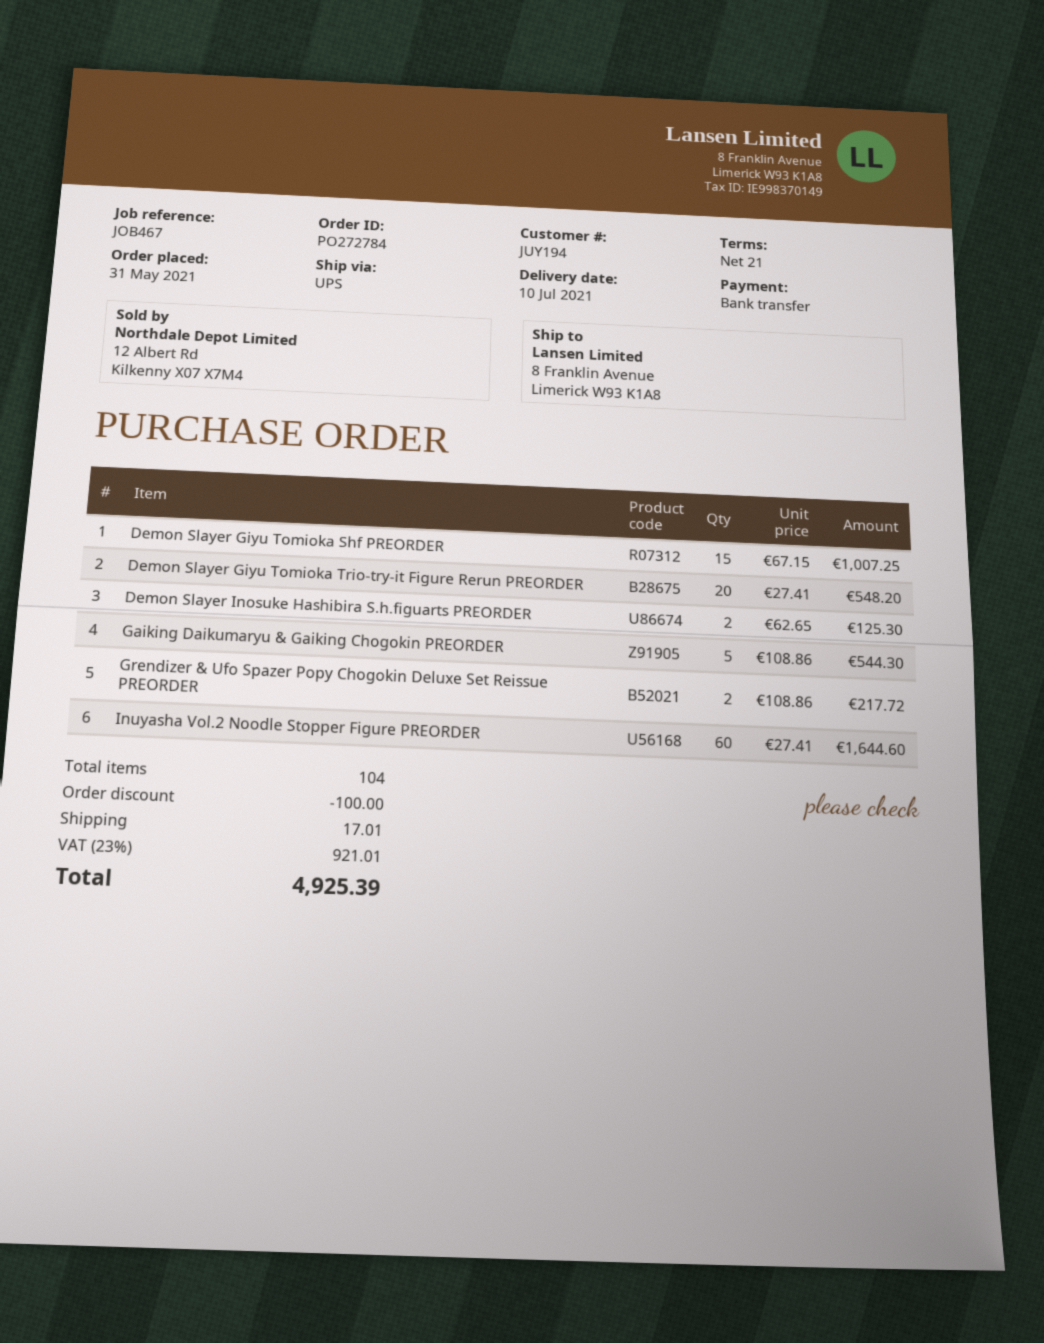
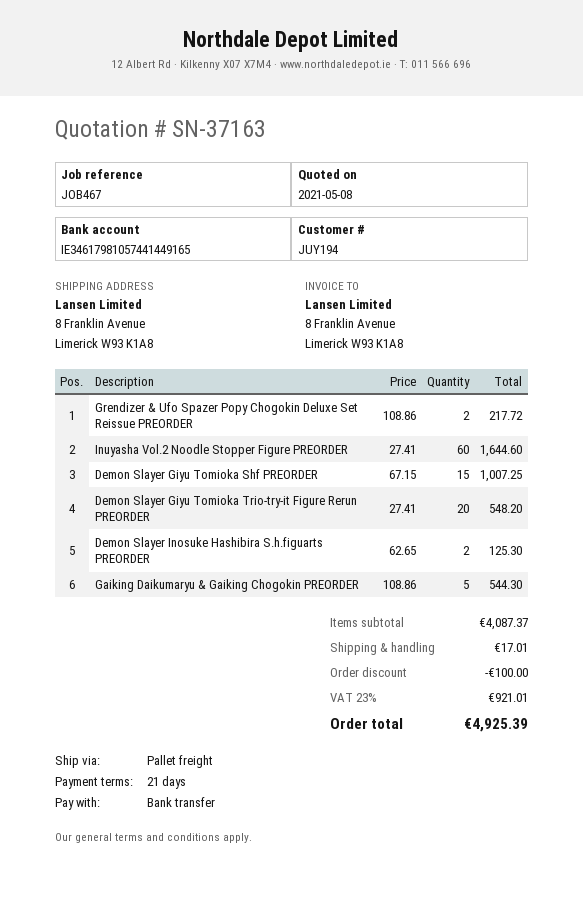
shipping method: UPS -> pallet freight

